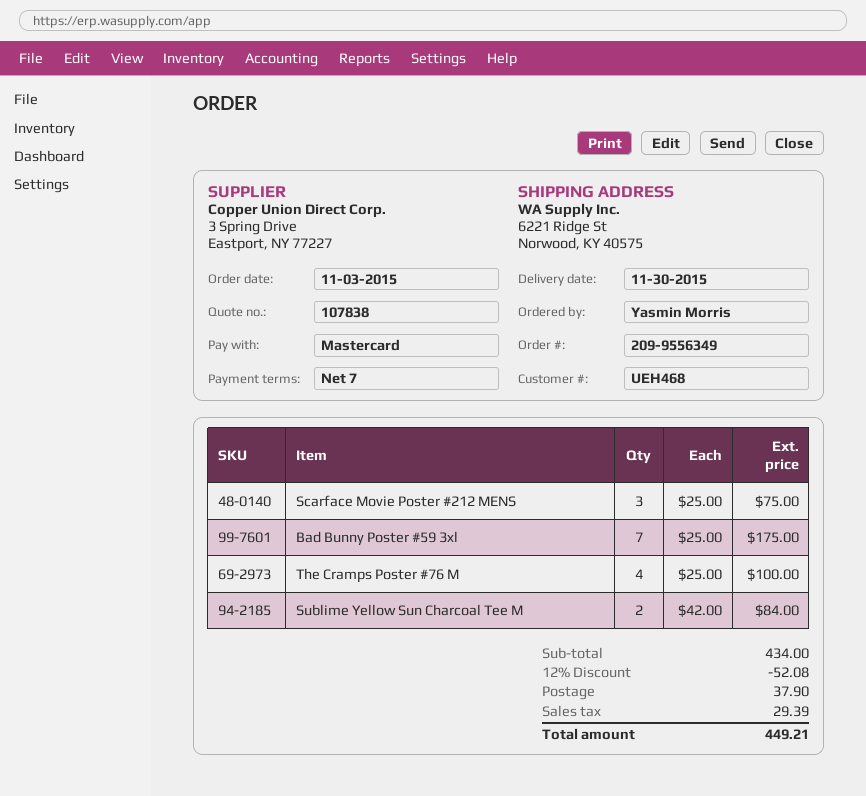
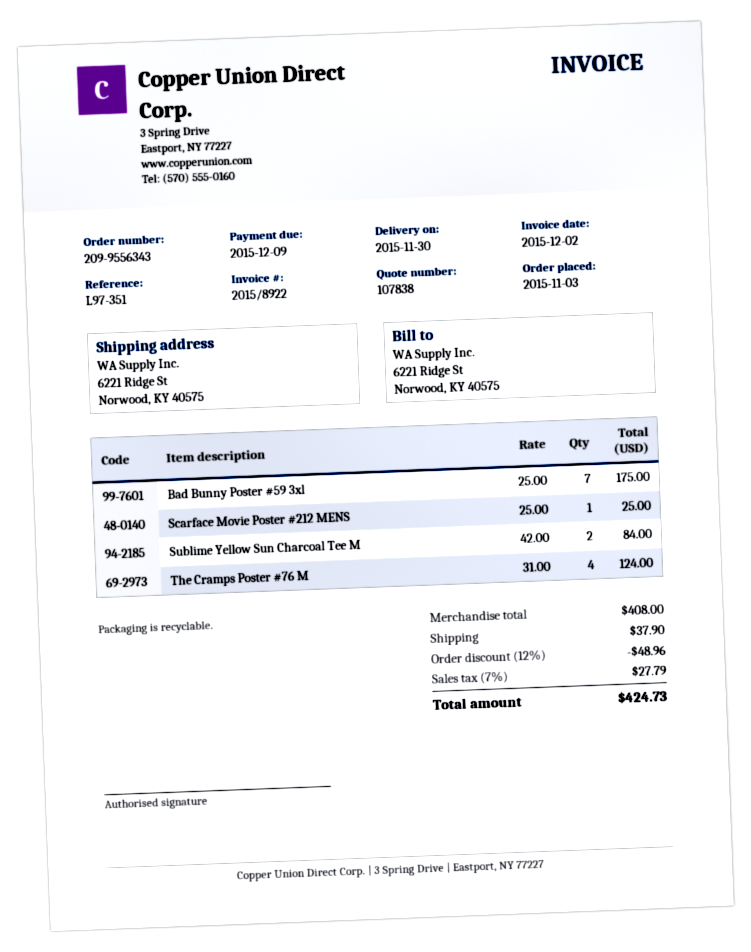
order number: 209-9556349 -> 209-9556343
Scarface Movie Poster #212 MENS: 3 x 25.00 = 75.00 -> 1 x 25.00 = 25.00
The Cramps Poster #76 M: 4 x 25.00 = 100.00 -> 4 x 31.00 = 124.00
subtotal: 434.00 -> 408.00
discount: 12% = 52.08 -> 12% = 48.96
tax: 29.39 -> 27.79
total: 449.21 -> 424.73

